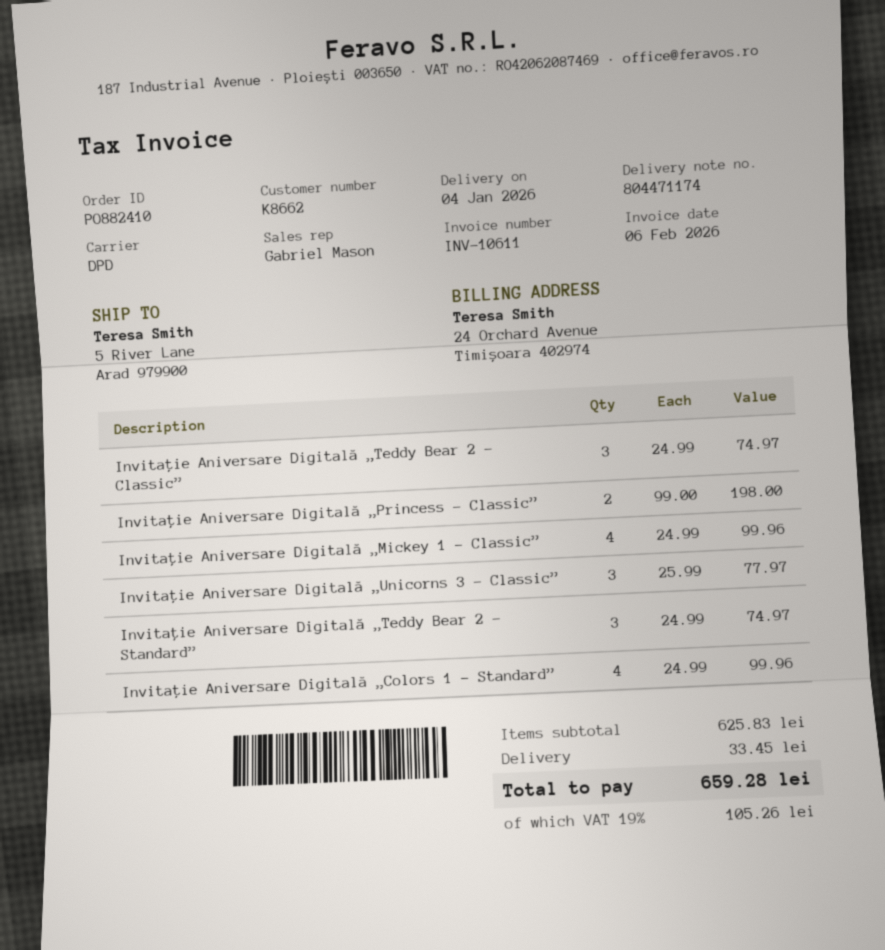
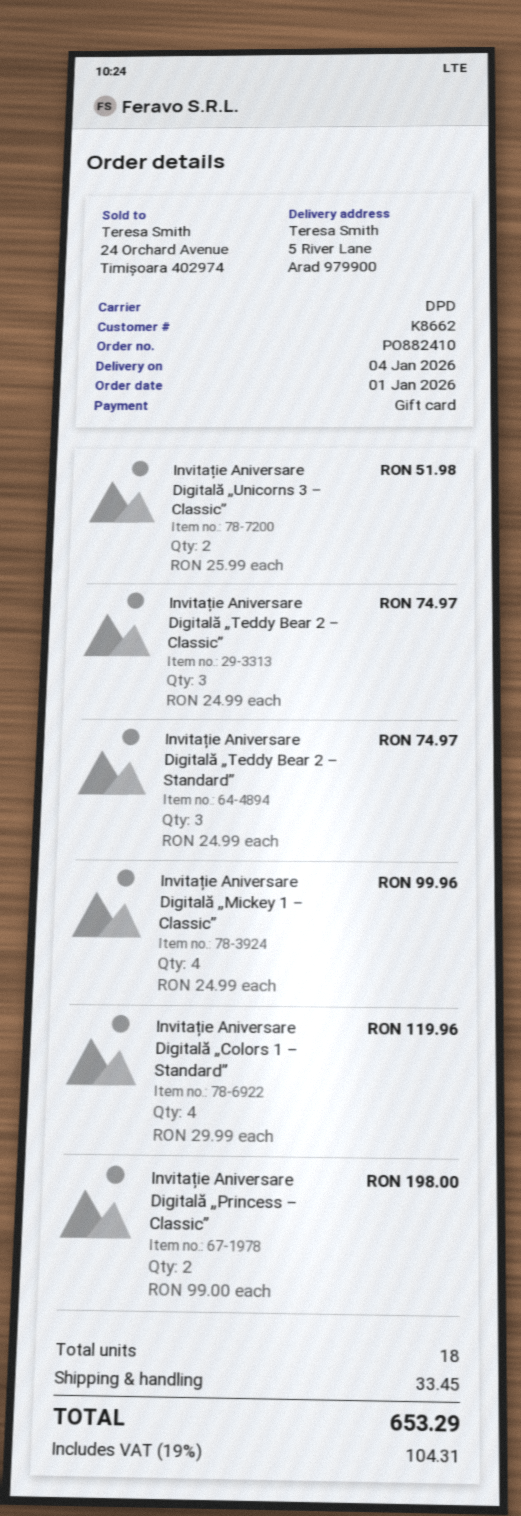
Invitație Aniversare Digitală „Unicorns 3 – Classic”: 3 x 25.99 = 77.97 -> 2 x 25.99 = 51.98
Invitație Aniversare Digitală „Colors 1 – Standard”: 4 x 24.99 = 99.96 -> 4 x 29.99 = 119.96
tax: 19% = 105.26 -> 19% = 104.31
total: 659.28 -> 653.29

